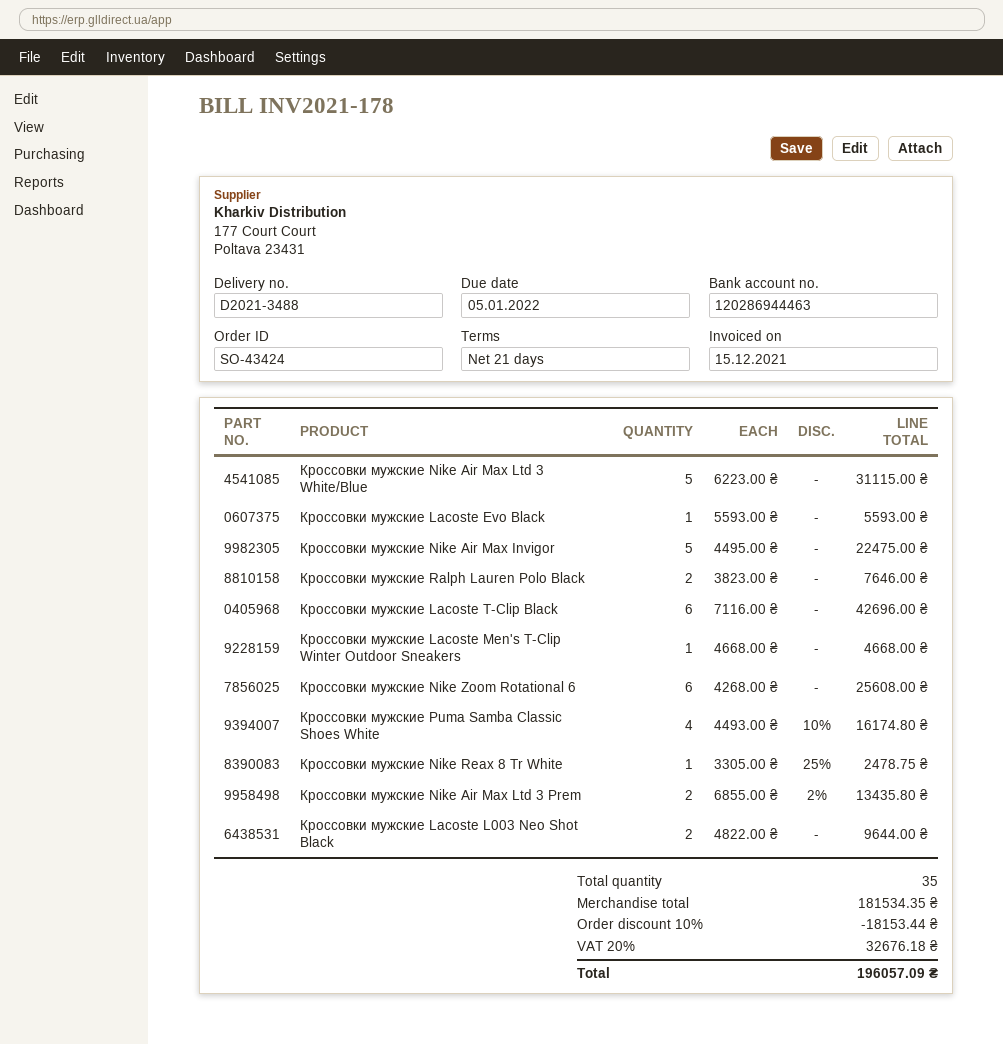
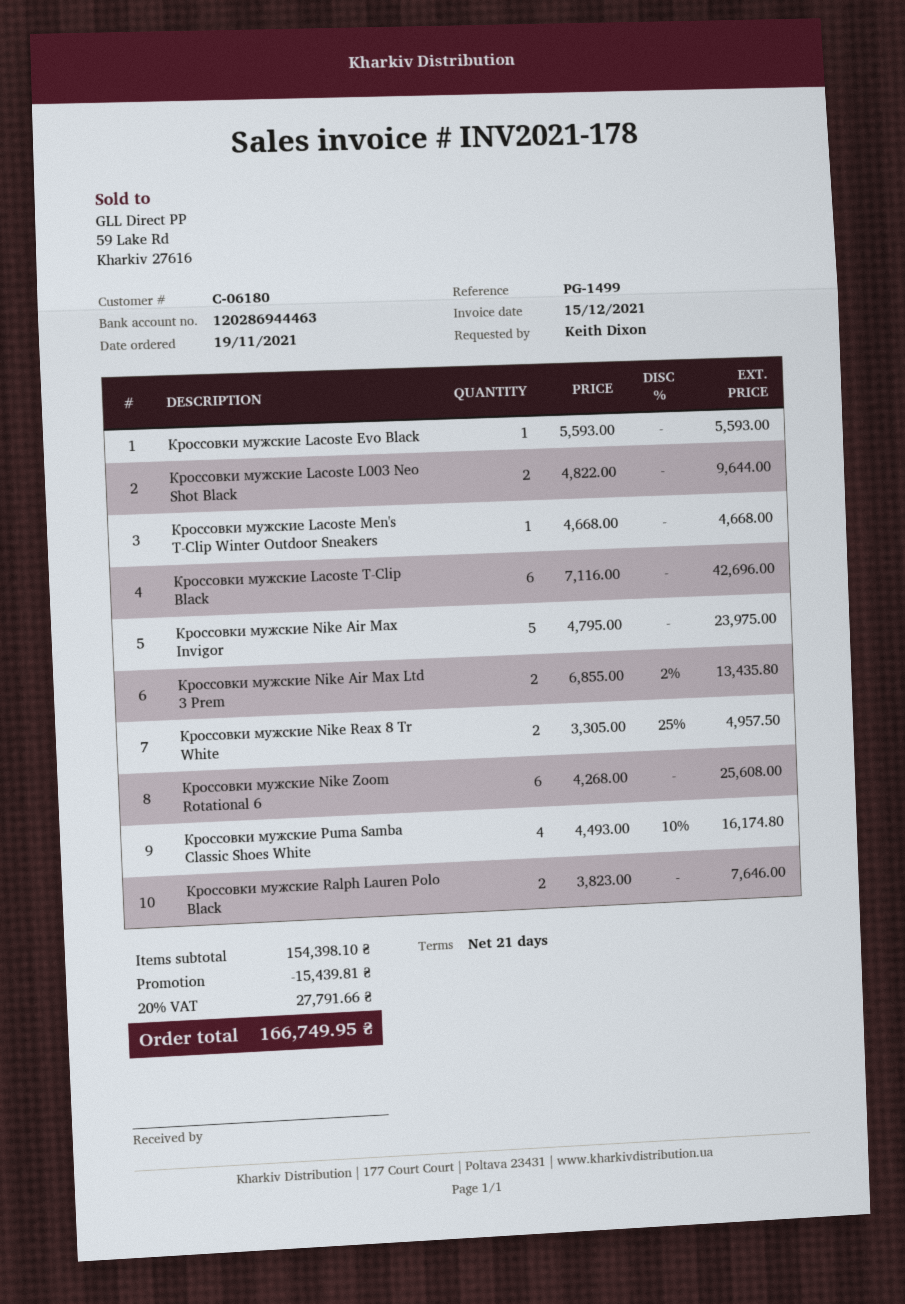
Кроссовки мужские Nike Air Max Ltd 3 White/Blue: 5 x 6223.00 = 31115.00 -> none
Кроссовки мужские Nike Air Max Invigor: 5 x 4495.00 = 22475.00 -> 5 x 4795.00 = 23975.00
Кроссовки мужские Nike Reax 8 Tr White: 1 x 3305.00 - 25% = 2478.75 -> 2 x 3305.00 - 25% = 4957.50
subtotal: 181534.35 -> 154398.10
discount: 18153.44 -> 15439.81
tax: 20% = 32676.18 -> 20% = 27791.66
total: 196057.09 -> 166749.95

